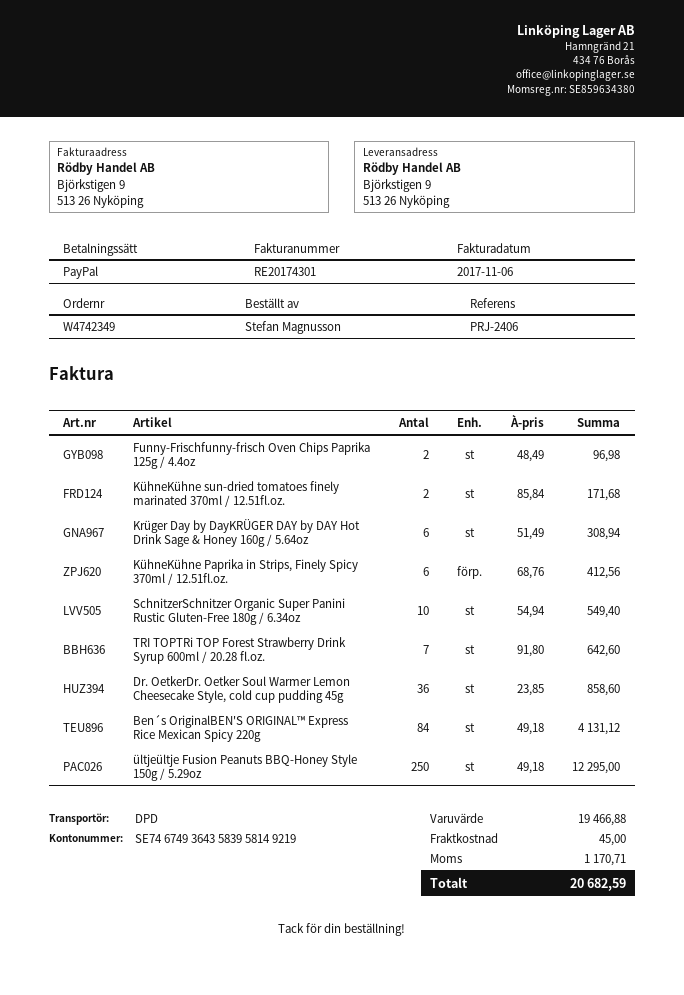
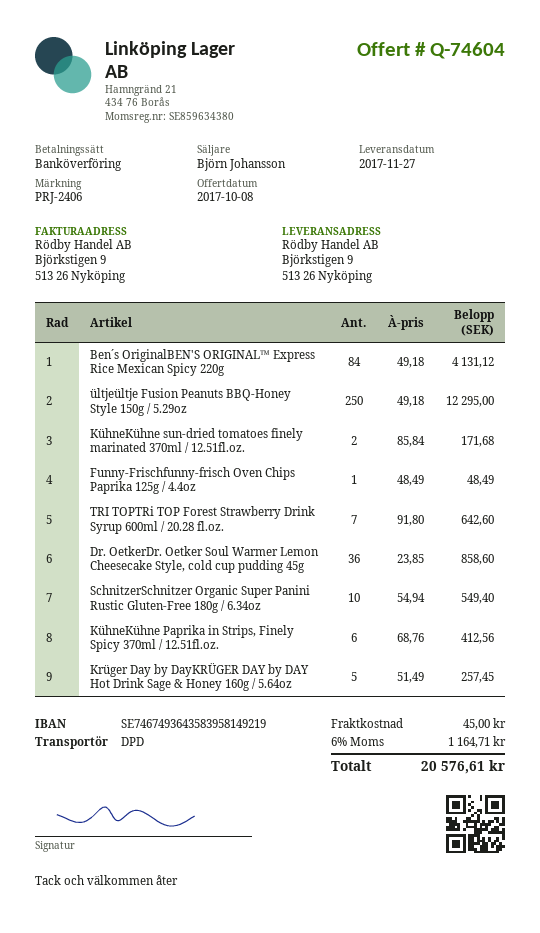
payment method: PayPal -> bank transfer
Funny-Frischfunny-frisch Oven Chips Paprika 125g / 4.4oz: 2 x 48.49 = 96.98 -> 1 x 48.49 = 48.49
Krüger Day by DayKRÜGER DAY by DAY Hot Drink Sage & Honey 160g / 5.64oz: 6 x 51.49 = 308.94 -> 5 x 51.49 = 257.45
tax: 1170.71 -> 1164.71
total: 20682.59 -> 20576.61

